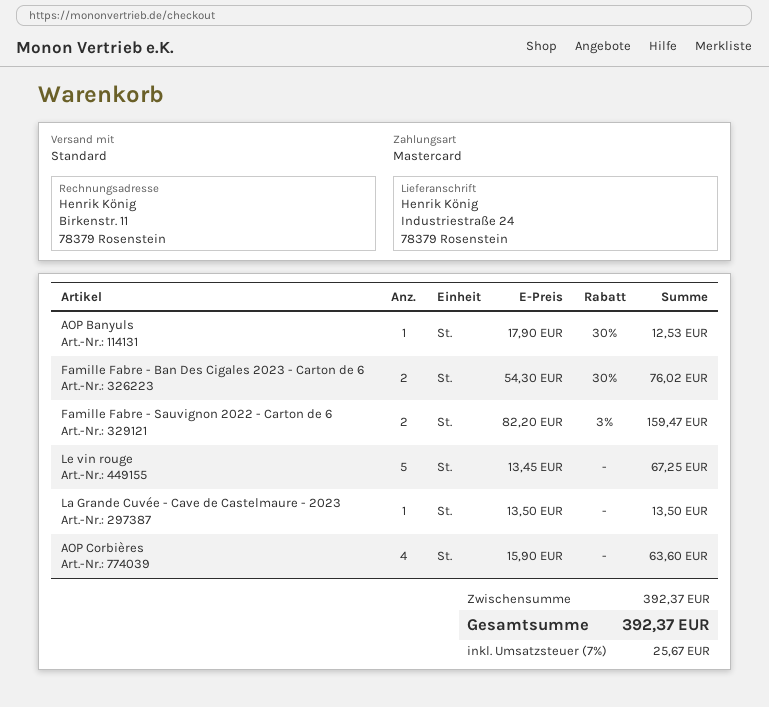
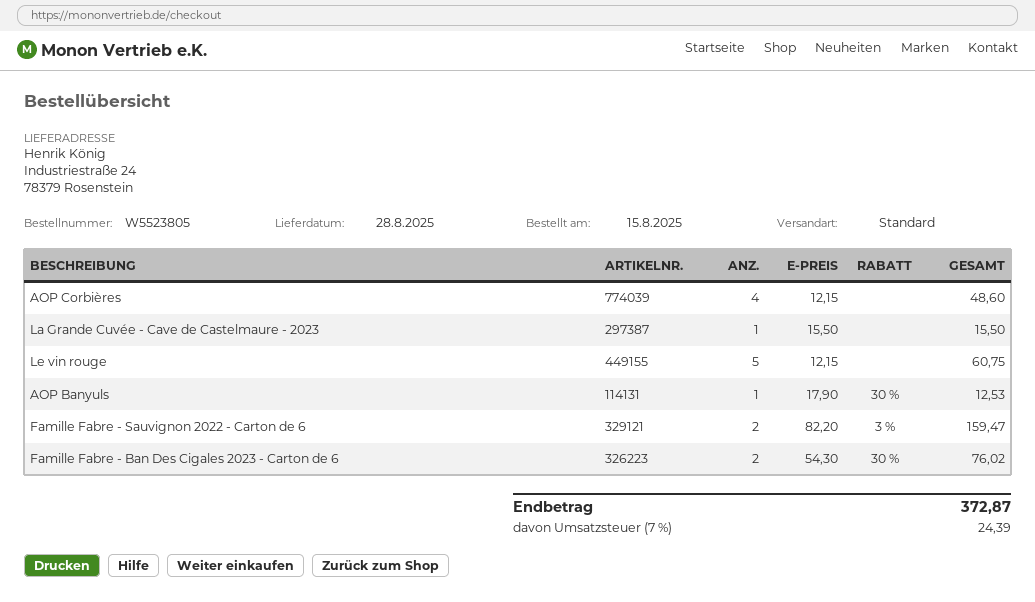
Le vin rouge: 5 x 13.45 = 67.25 -> 5 x 12.15 = 60.75
La Grande Cuvée - Cave de Castelmaure - 2023: 1 x 13.50 = 13.50 -> 1 x 15.50 = 15.50
AOP Corbières: 4 x 15.90 = 63.60 -> 4 x 12.15 = 48.60
tax: 7% = 25.67 -> 7% = 24.39
total: 392.37 -> 372.87

